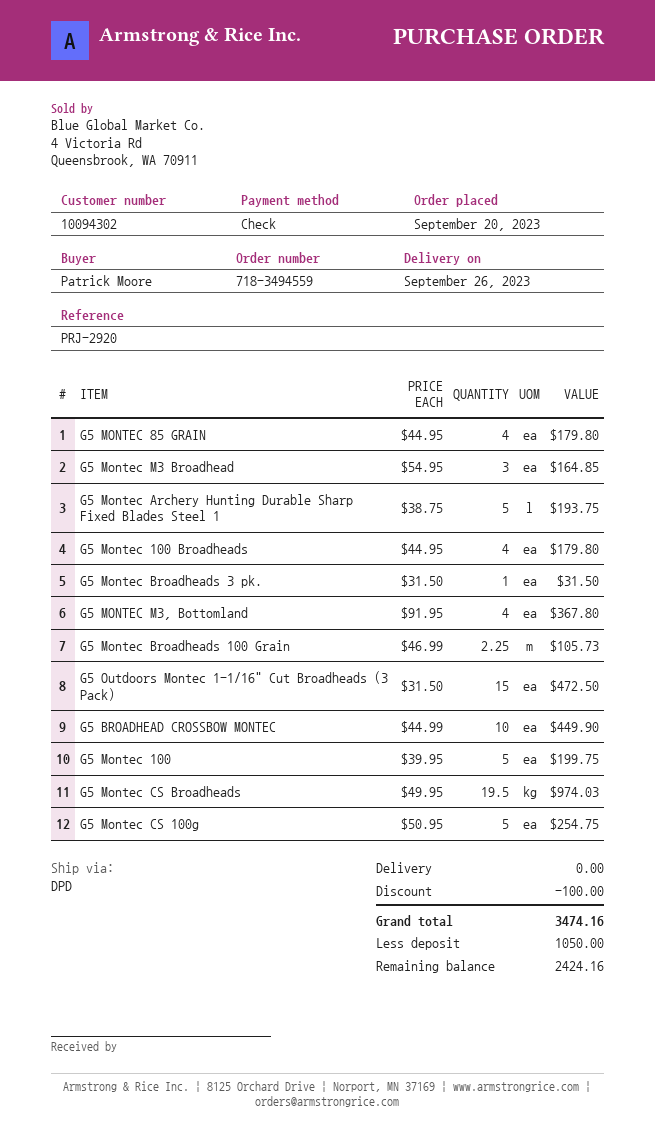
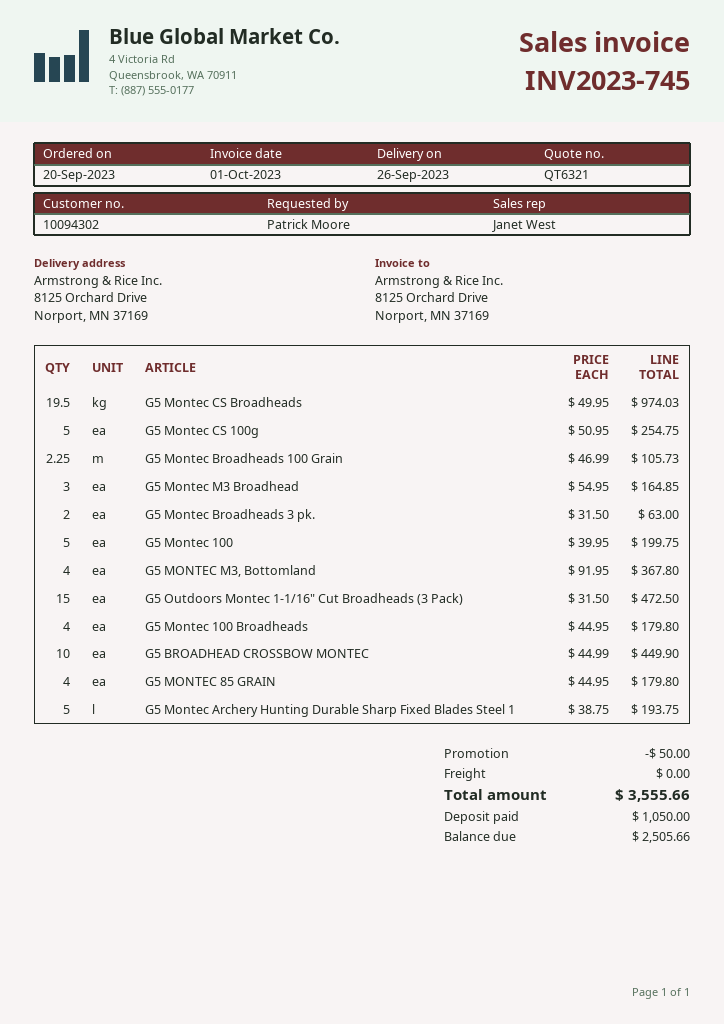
G5 Montec Broadheads 3 pk.: 1 x 31.50 = 31.50 -> 2 x 31.50 = 63.00
discount: 100.00 -> 50.00
total: 3474.16 -> 3555.66
balance: 2424.16 -> 2505.66

